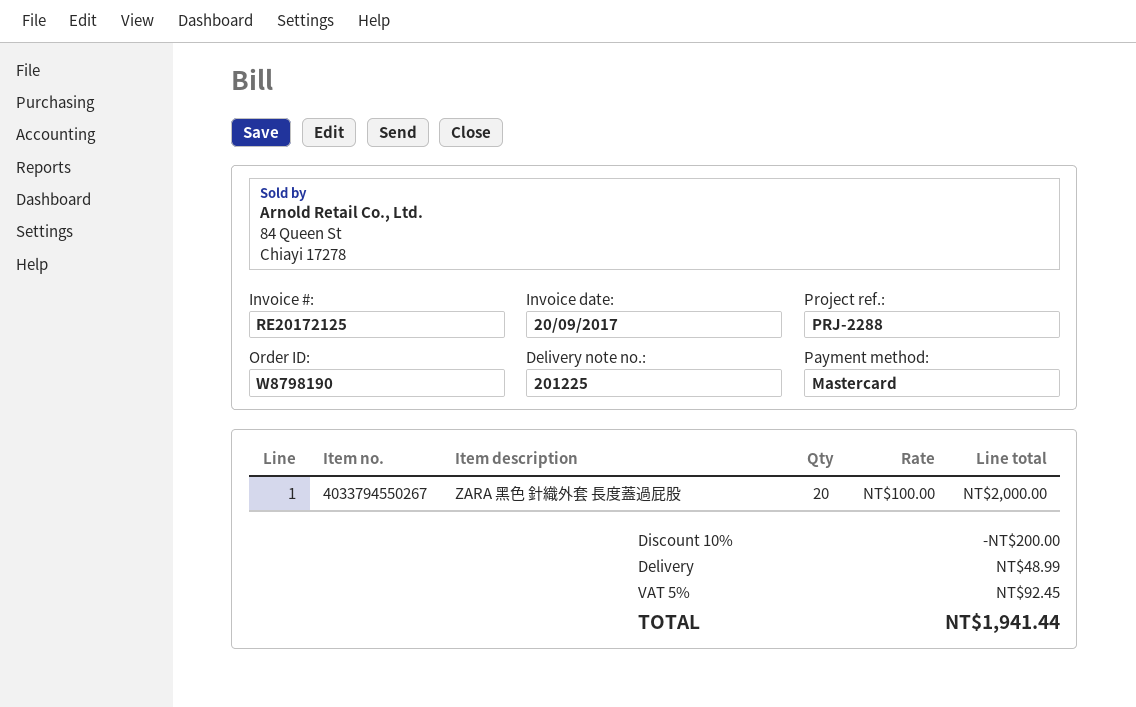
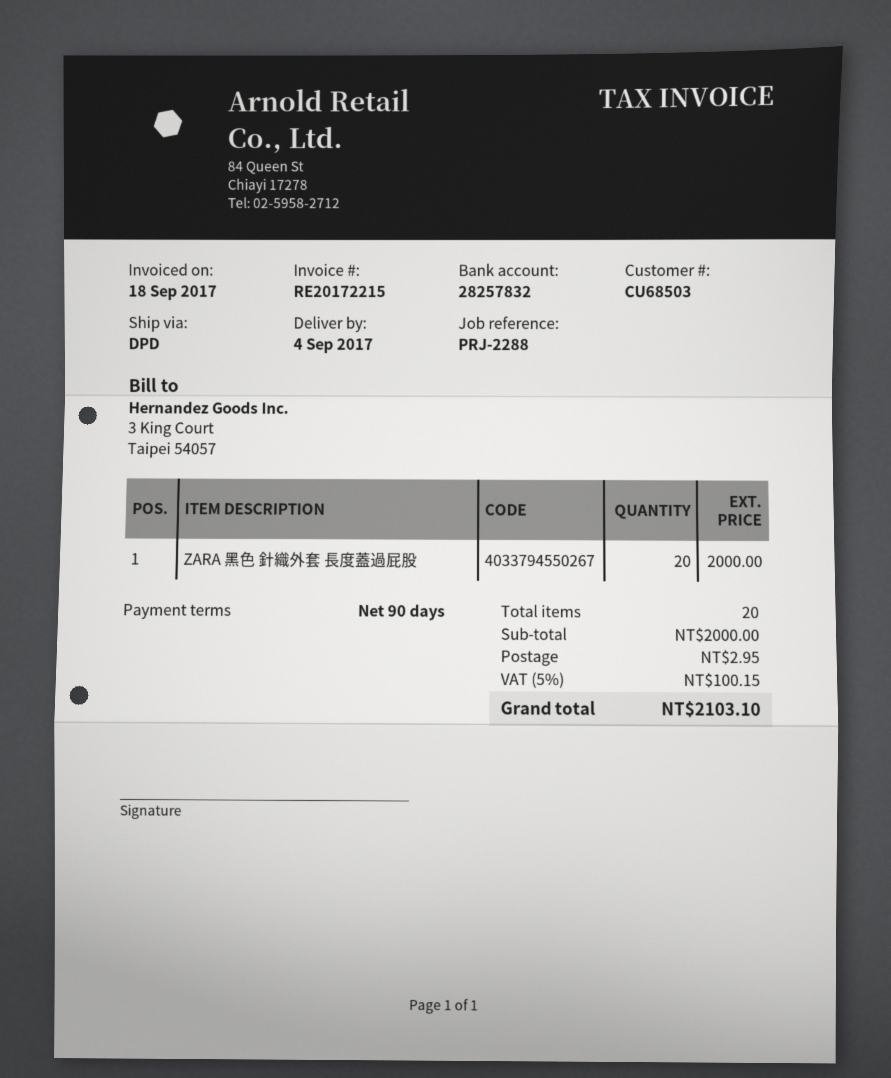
invoice number: RE20172125 -> RE20172215
invoice date: 2017-09-20 -> 2017-09-18
discount: 10% = 200.00 -> none
shipping: 48.99 -> 2.95
tax: 5% = 92.45 -> 5% = 100.15
total: 1941.44 -> 2103.10

